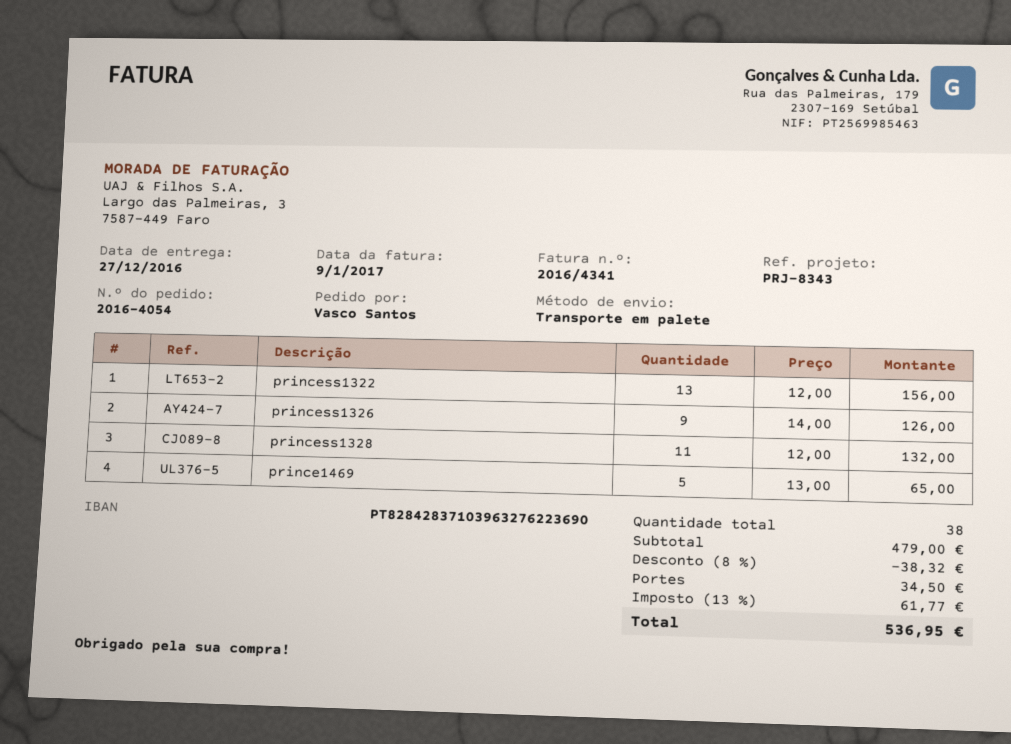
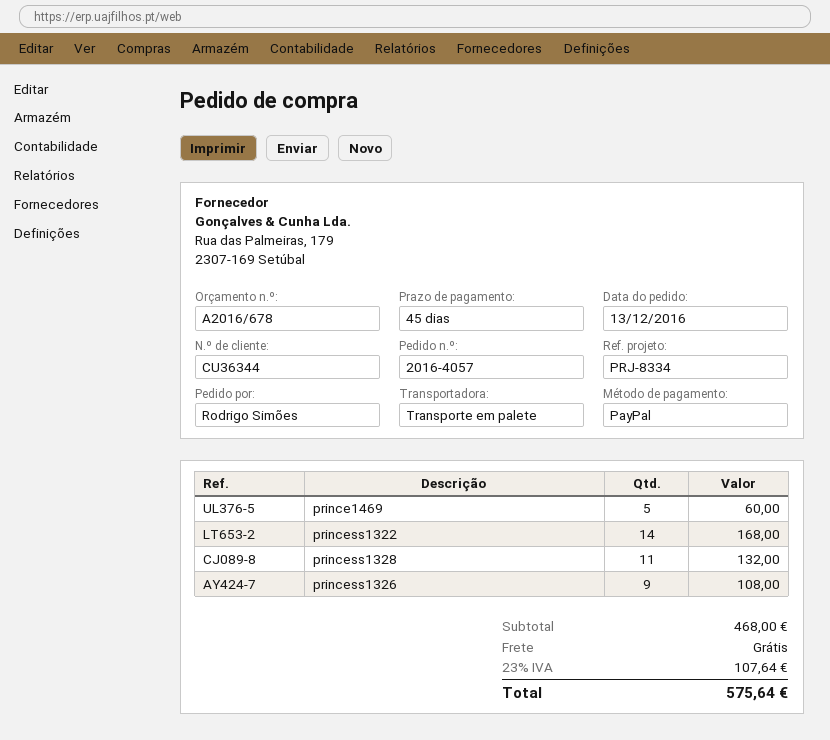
order number: 2016-4054 -> 2016-4057
reference: PRJ-8343 -> PRJ-8334
ordered by: Vasco Santos -> Rodrigo Simões
princess1322: 13 for 156.00 -> 14 for 168.00
princess1326: 9 for 126.00 -> 9 for 108.00
prince1469: 5 for 65.00 -> 5 for 60.00
subtotal: 479.00 -> 468.00
discount: 8% = 38.32 -> none
shipping: 34.50 -> 0.00
tax: 13% = 61.77 -> 23% = 107.64
total: 536.95 -> 575.64

